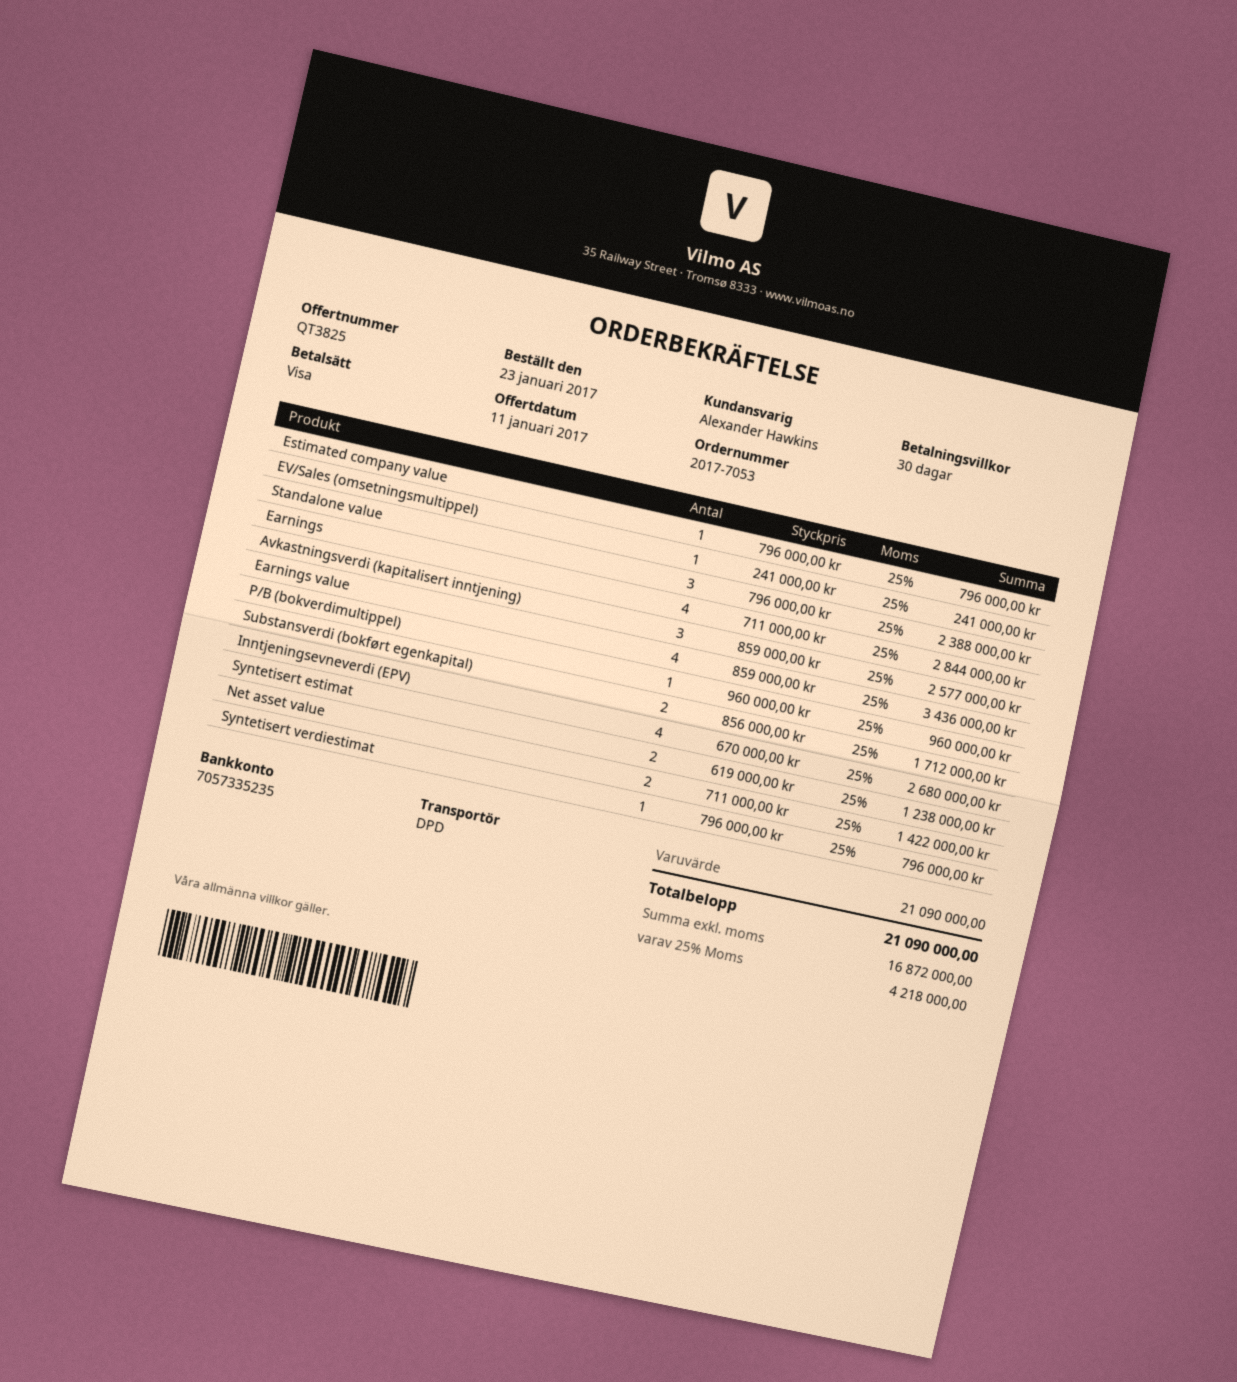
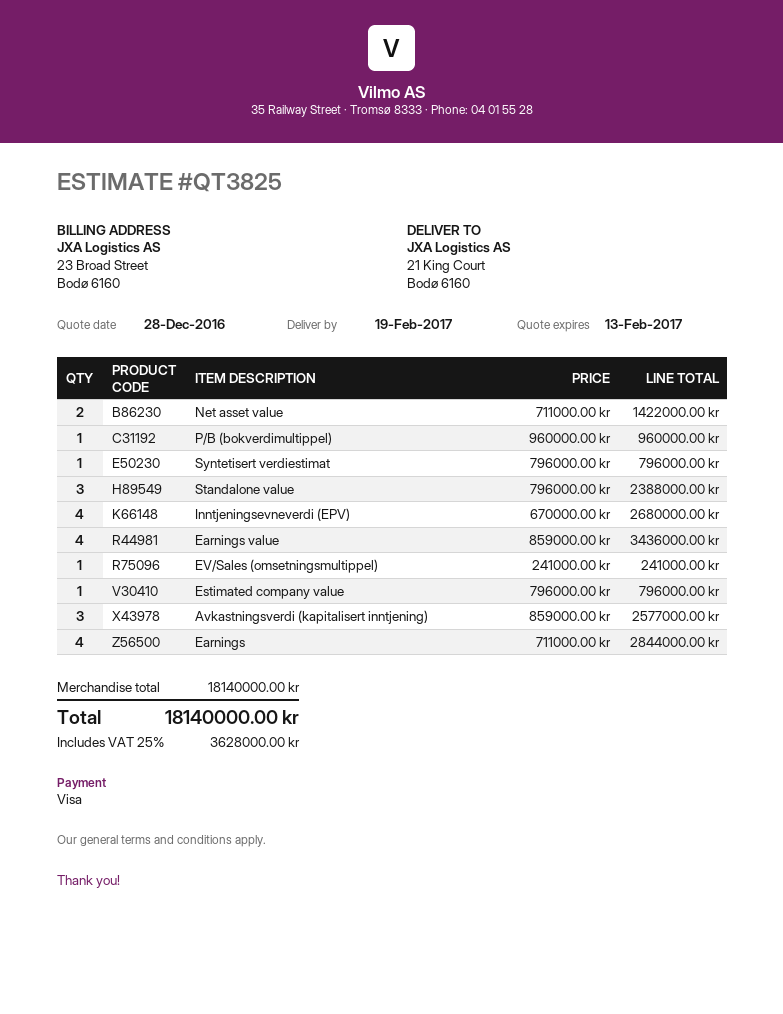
quote date: 2017-01-11 -> 2016-12-28
Substansverdi (bokført egenkapital): 2 x 856000.00 = 1712000.00 -> none
Syntetisert estimat: 2 x 619000.00 = 1238000.00 -> none
subtotal: 21090000.00 -> 18140000.00
tax: 25% = 4218000.00 -> 25% = 3628000.00
total: 21090000.00 -> 18140000.00

